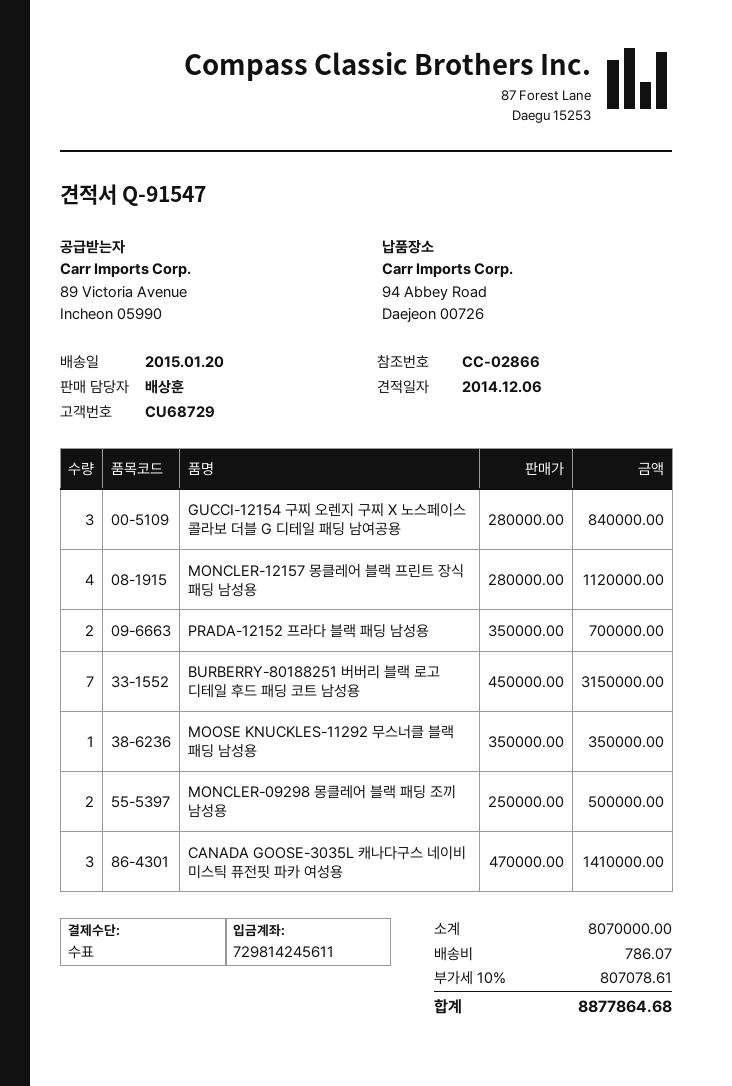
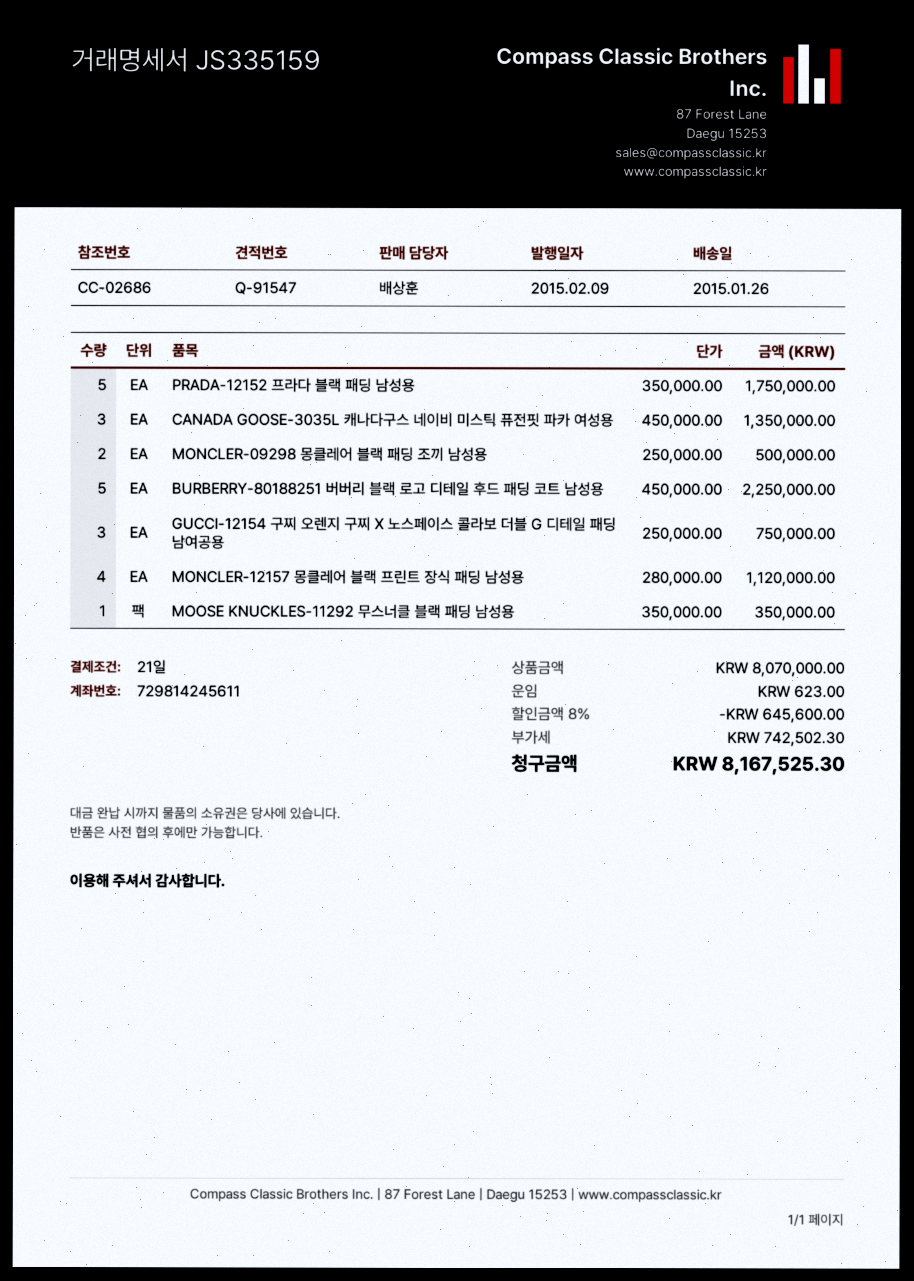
delivery date: 2015-01-20 -> 2015-01-26
reference: CC-02866 -> CC-02686
GUCCI-12154 구찌 오렌지 구찌 X 노스페이스 콜라보 더블 G 디테일 패딩 남여공용: 3 x 280000.00 = 840000.00 -> 3 x 250000.00 = 750000.00
PRADA-12152 프라다 블랙 패딩 남성용: 2 x 350000.00 = 700000.00 -> 5 x 350000.00 = 1750000.00
BURBERRY-80188251 버버리 블랙 로고 디테일 후드 패딩 코트 남성용: 7 x 450000.00 = 3150000.00 -> 5 x 450000.00 = 2250000.00
CANADA GOOSE-3035L 캐나다구스 네이비 미스틱 퓨전핏 파카 여성용: 3 x 470000.00 = 1410000.00 -> 3 x 450000.00 = 1350000.00
discount: none -> 8% = 645600.00
shipping: 786.07 -> 623.00
tax: 807078.61 -> 742502.30
total: 8877864.68 -> 8167525.30

